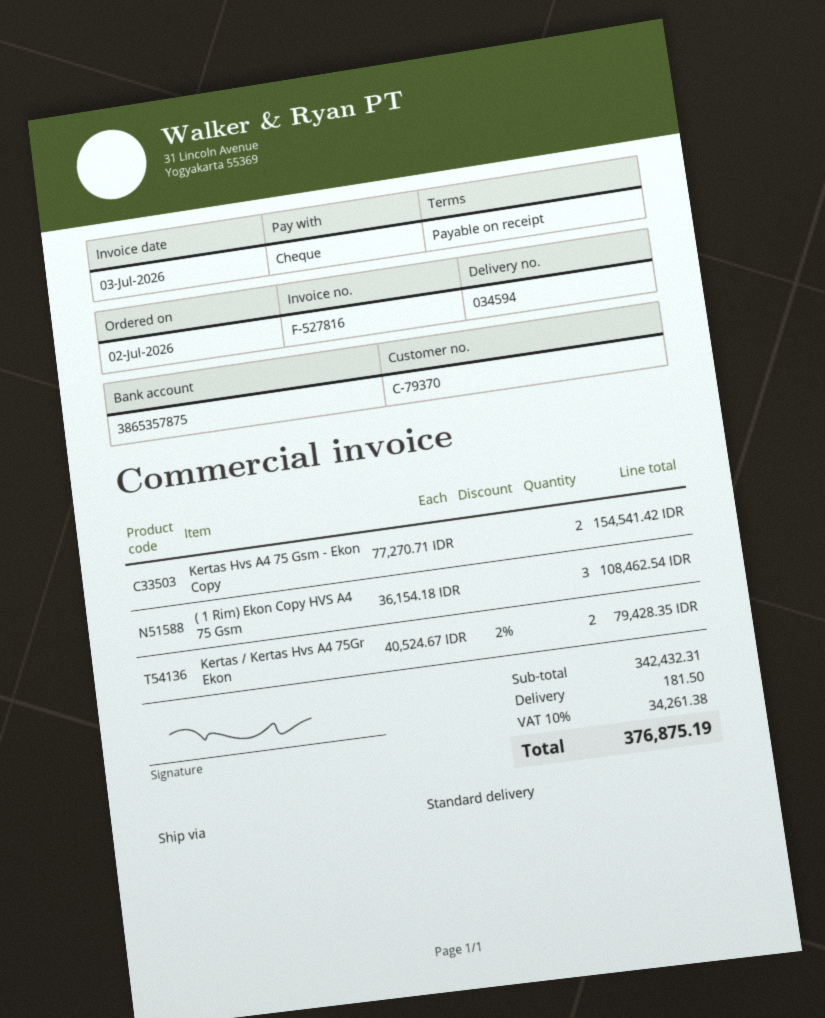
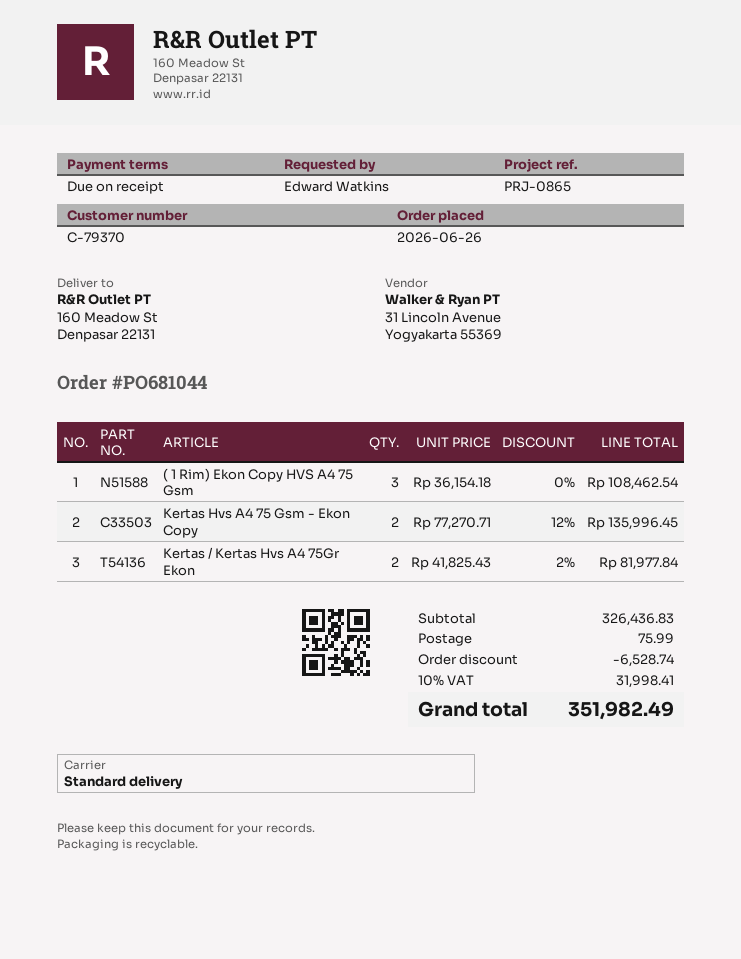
order date: 2026-07-02 -> 2026-06-26
Kertas Hvs A4 75 Gsm - Ekon Copy: 2 x 77270.71 = 154541.42 -> 2 x 77270.71 - 12% = 135996.45
Kertas / Kertas Hvs A4 75Gr Ekon: 2 x 40524.67 - 2% = 79428.35 -> 2 x 41825.43 - 2% = 81977.84
subtotal: 342432.31 -> 326436.83
discount: none -> 6528.74
shipping: 181.50 -> 75.99
tax: 10% = 34261.38 -> 10% = 31998.41
total: 376875.19 -> 351982.49

